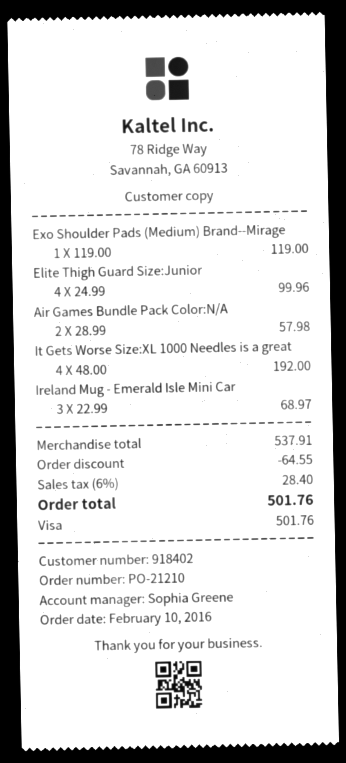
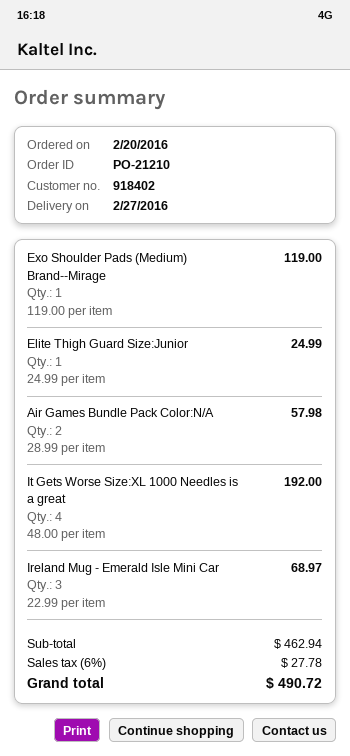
order date: 2016-02-10 -> 2016-02-20
Elite Thigh Guard Size:Junior: 4 x 24.99 = 99.96 -> 1 x 24.99 = 24.99
subtotal: 537.91 -> 462.94
discount: 64.55 -> none
tax: 6% = 28.40 -> 6% = 27.78
total: 501.76 -> 490.72

